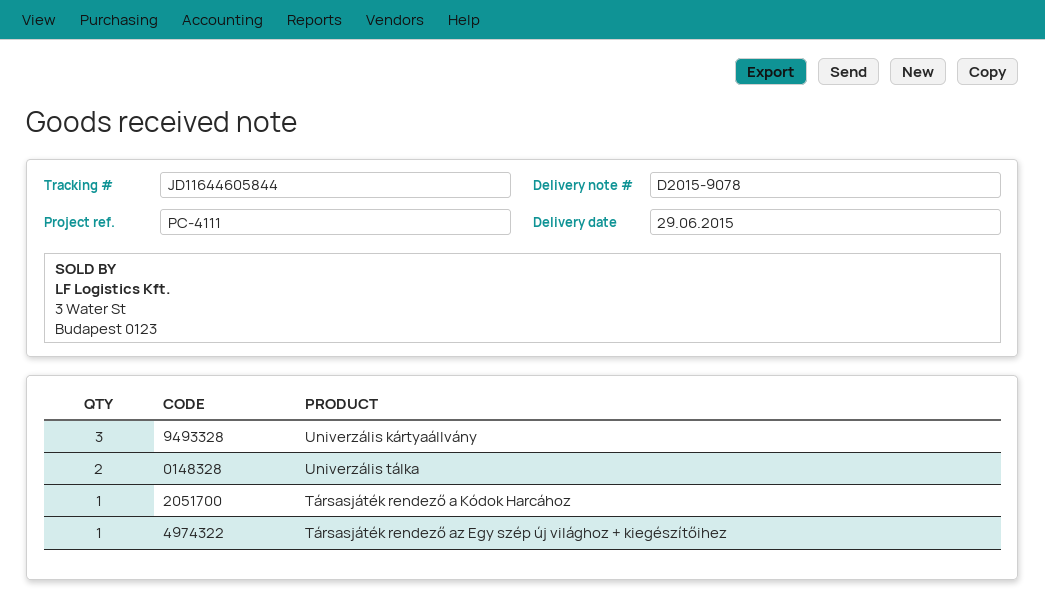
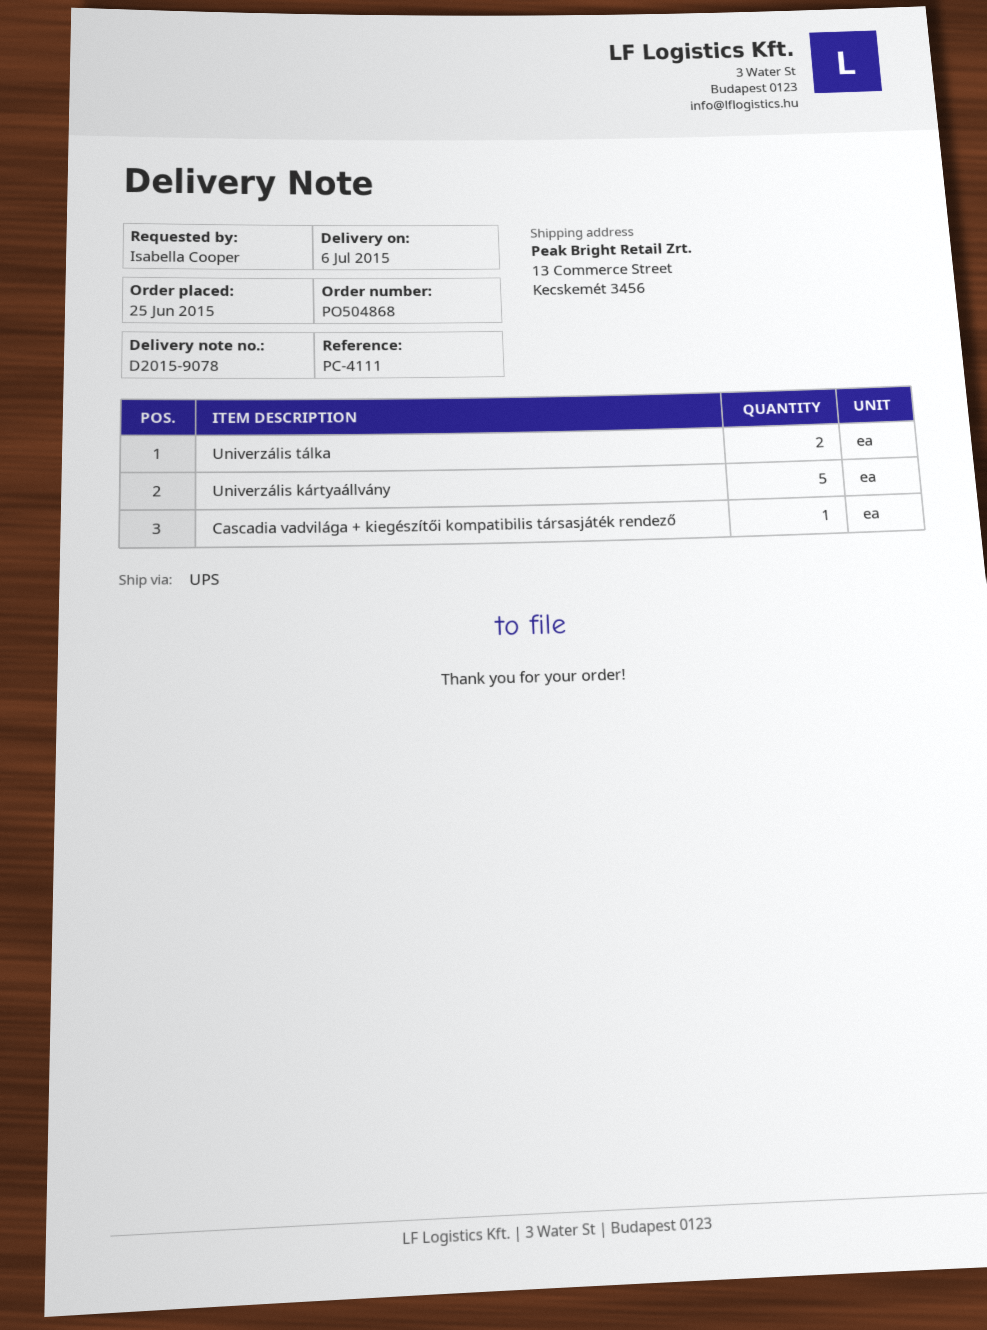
delivery date: 2015-06-29 -> 2015-07-06
Univerzális kártyaállvány: 3 -> 5
Társasjáték rendező a Kódok Harcához: 1 -> none
Társasjáték rendező az Egy szép új világhoz + kiegészítőihez: 1 -> none
Cascadia vadvilága + kiegészítői kompatibilis társasjáték rendező: none -> 1

